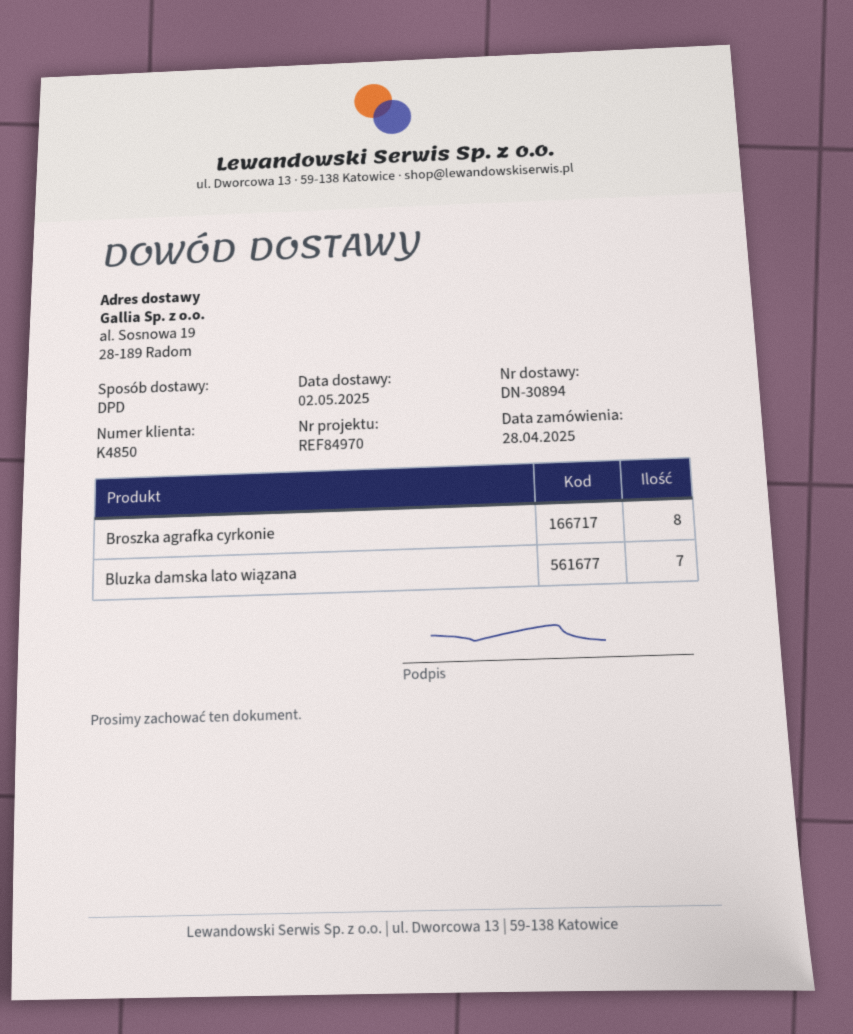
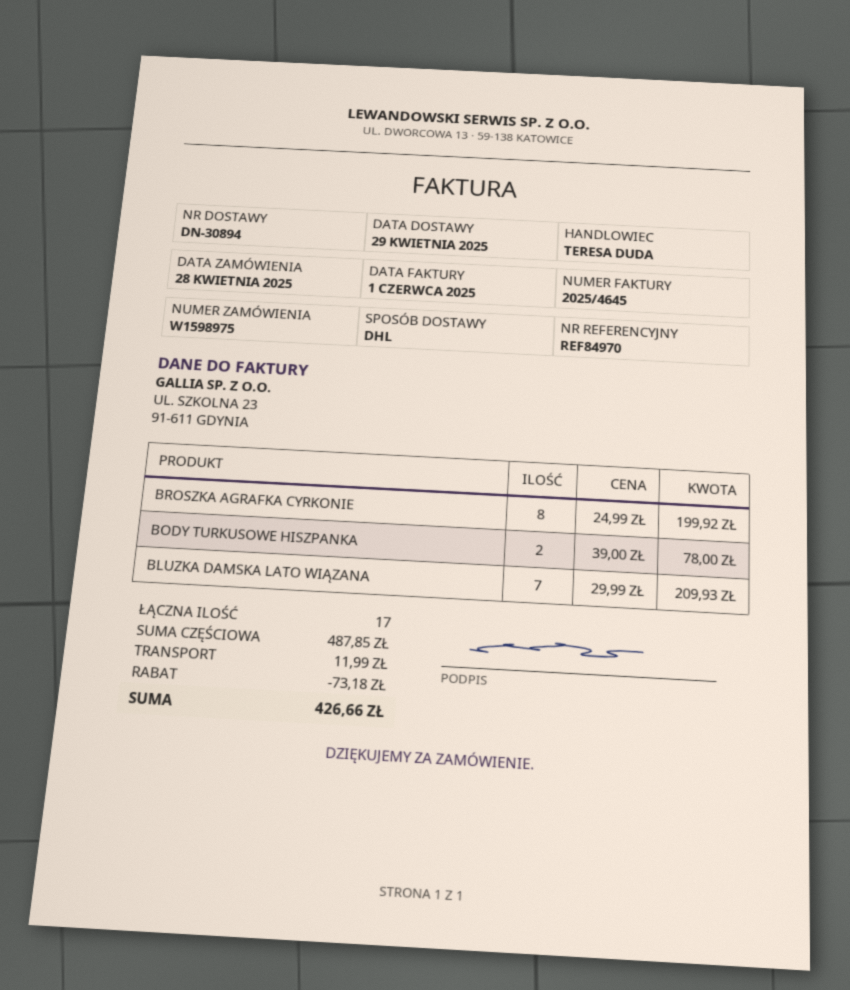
delivery date: 2025-05-02 -> 2025-04-29
shipping method: DPD -> DHL
BODY TURKUSOWE HISZPANKA: none -> 2

